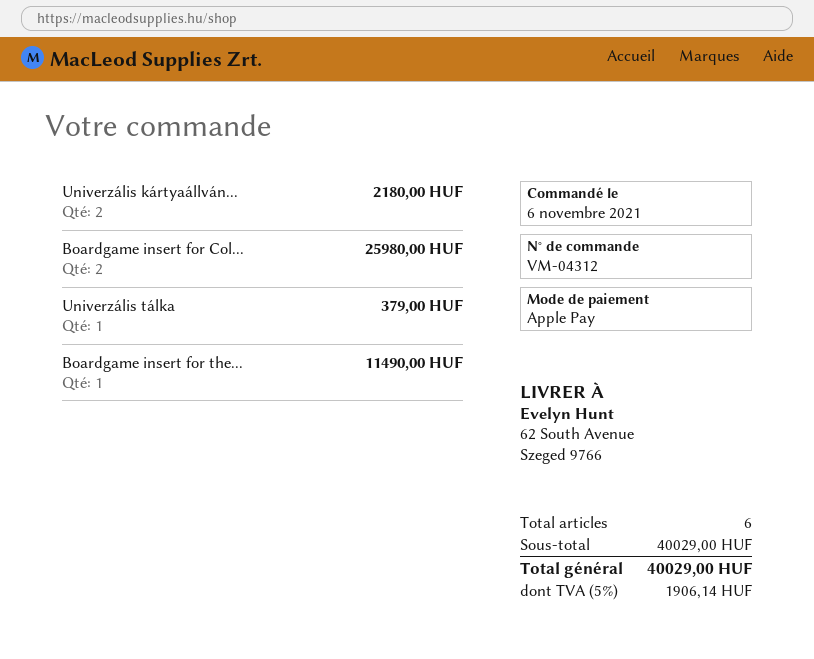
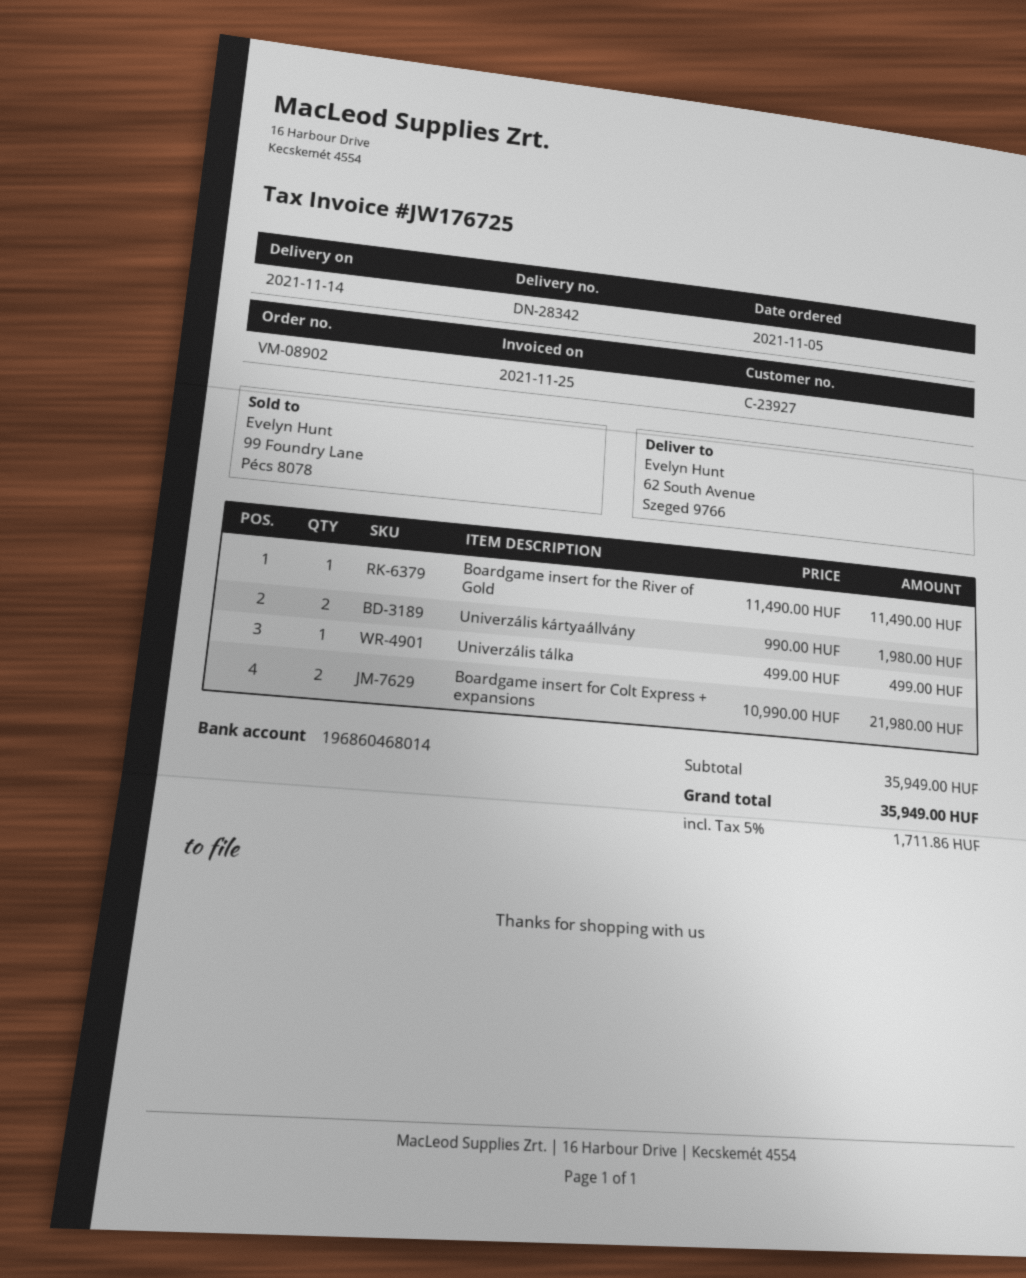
order number: VM-04312 -> VM-08902
order date: 2021-11-06 -> 2021-11-05
Univerzális kártyaállván...: 2 for 2180.00 -> 2 for 1980.00
Boardgame insert for Col...: 2 for 25980.00 -> 2 for 21980.00
Univerzális tálka: 1 for 379.00 -> 1 for 499.00
subtotal: 40029.00 -> 35949.00
tax: 5% = 1906.14 -> 5% = 1711.86
total: 40029.00 -> 35949.00

